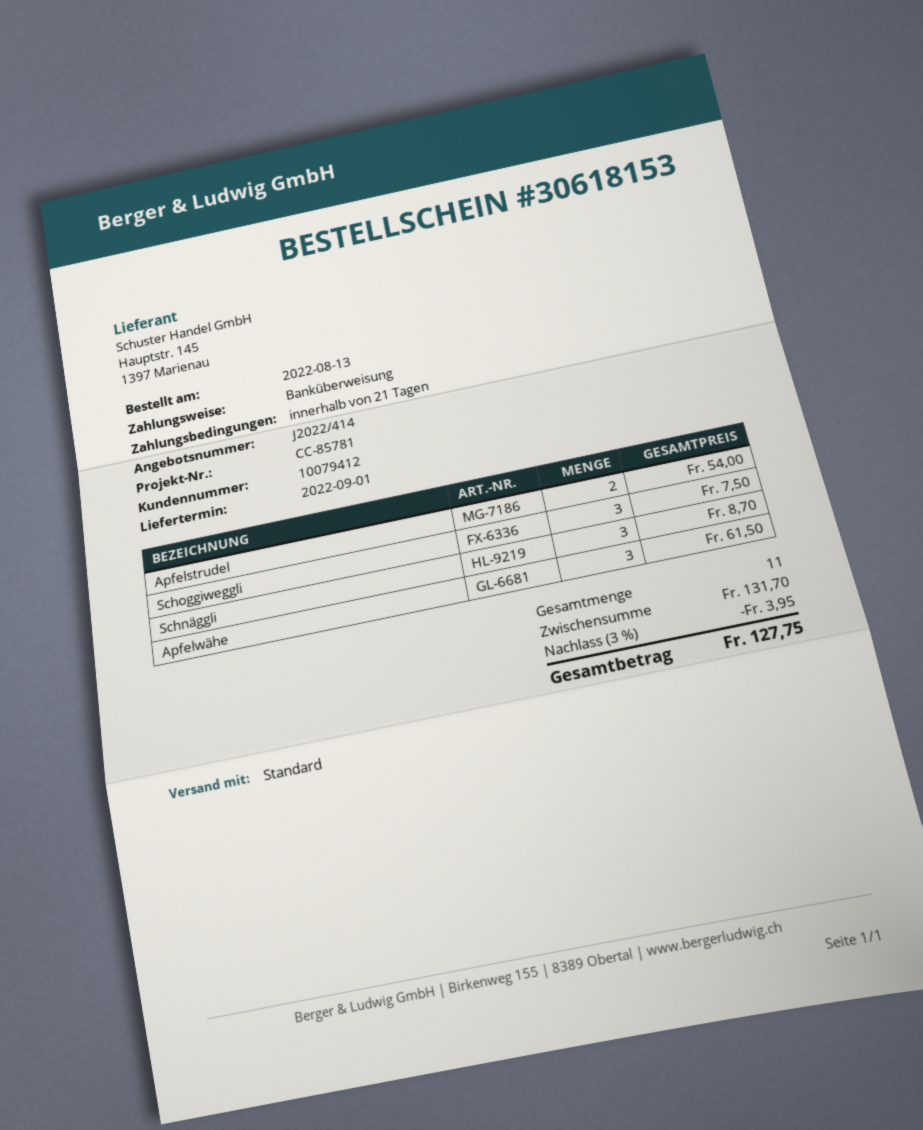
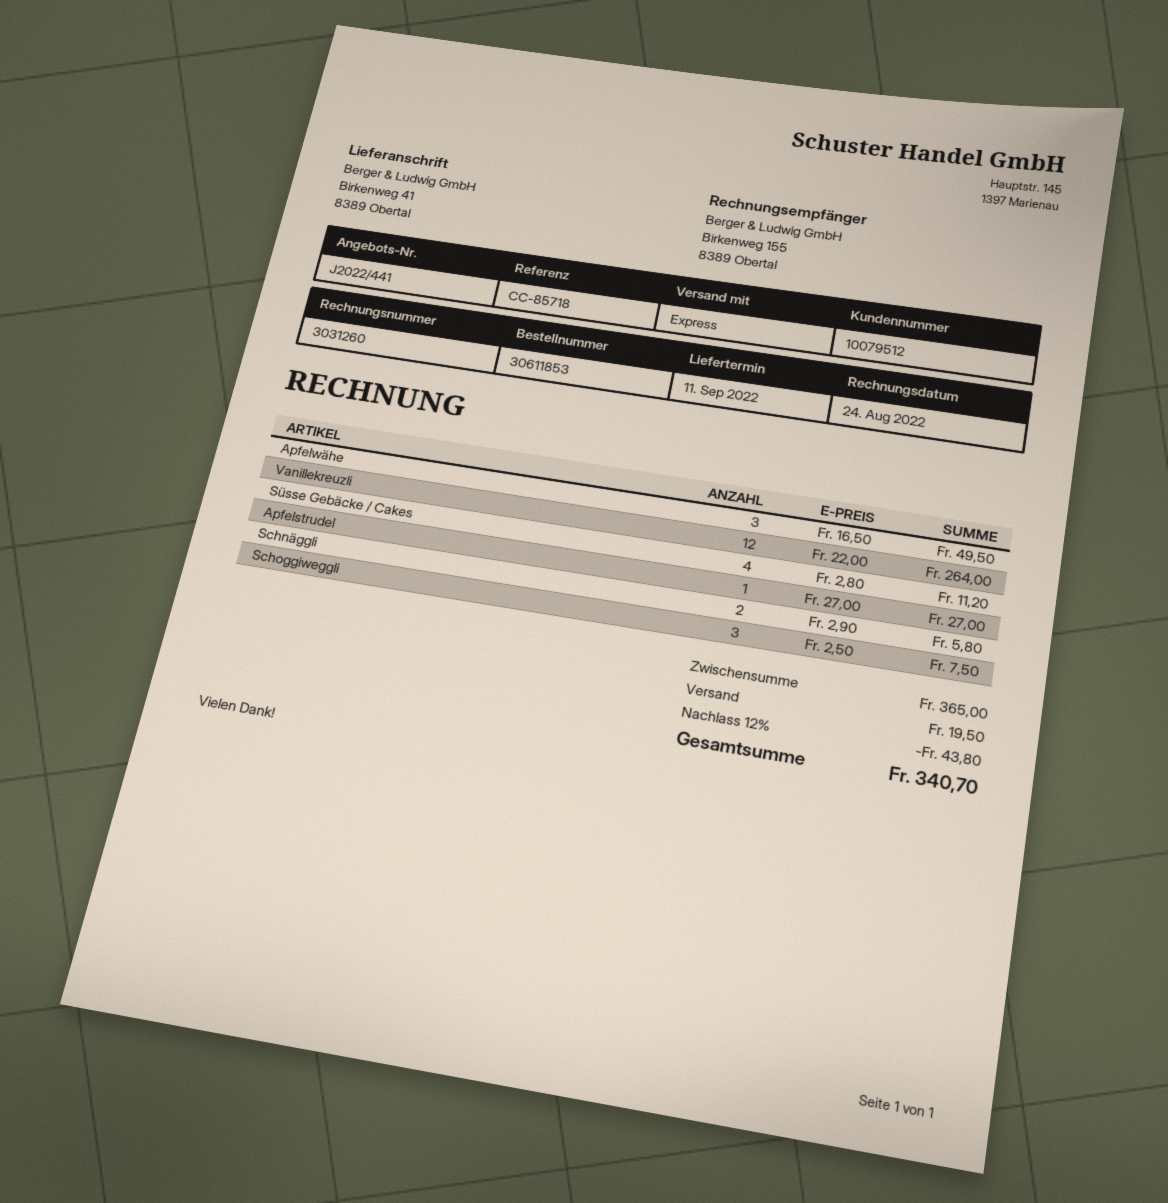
quote number: J2022/414 -> J2022/441
order number: 30618153 -> 30611853
delivery date: 2022-09-01 -> 2022-09-11
customer number: 10079412 -> 10079512
reference: CC-85781 -> CC-85718
shipping method: standard -> express
Apfelstrudel: 2 for 54.00 -> 1 for 27.00
Schnäggli: 3 for 8.70 -> 2 for 5.80
Apfelwähe: 3 for 61.50 -> 3 for 49.50
Vanillekreuzli: none -> 12 for 264.00
Süsse Gebäcke / Cakes: none -> 4 for 11.20
subtotal: 131.70 -> 365.00
discount: 3% = 3.95 -> 12% = 43.80
shipping: none -> 19.50
total: 127.75 -> 340.70

